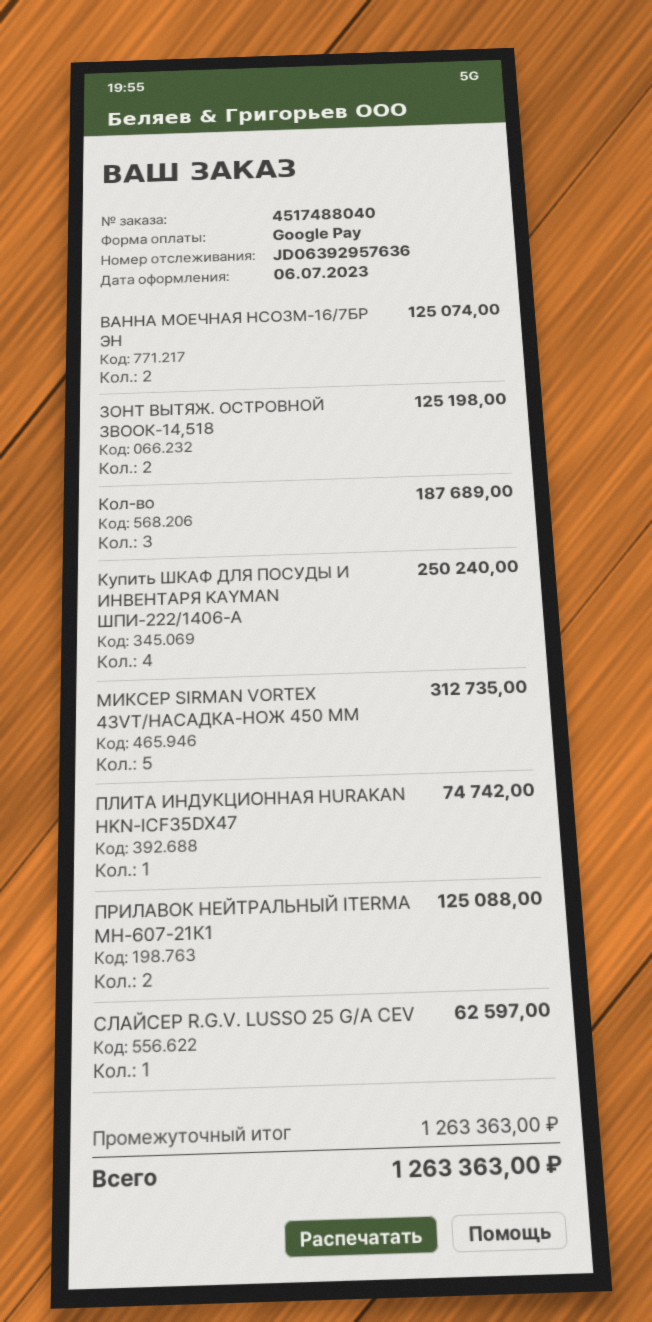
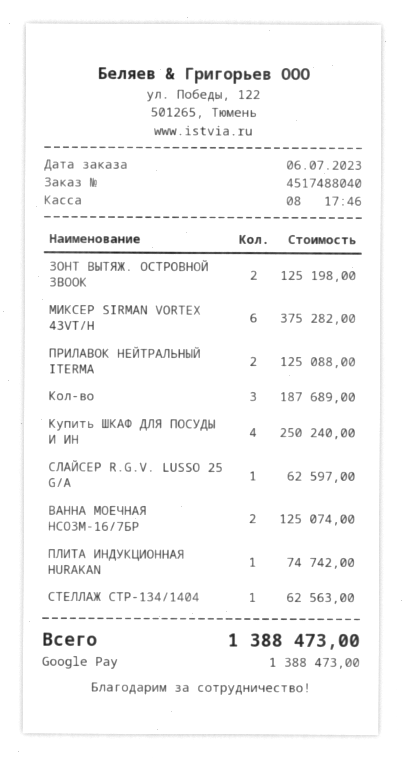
МИКСЕР SIRMAN VORTEX 43VT/НАСАДКА-НОЖ 450 ММ: 5 for 312735.00 -> 6 for 375282.00
СТЕЛЛАЖ СТР-134/1404: none -> 1 for 62563.00
total: 1263363.00 -> 1388473.00

